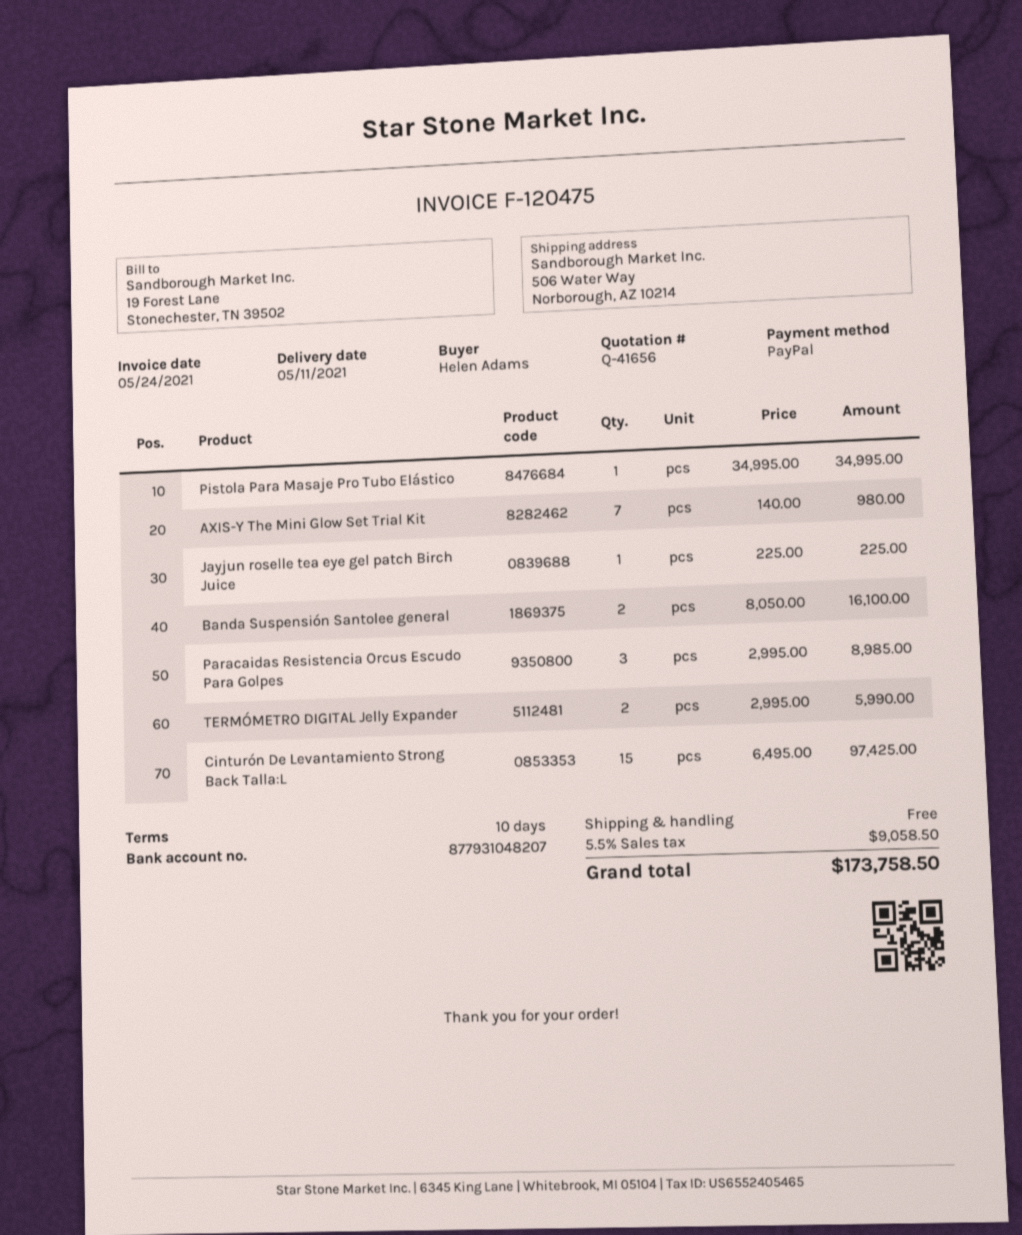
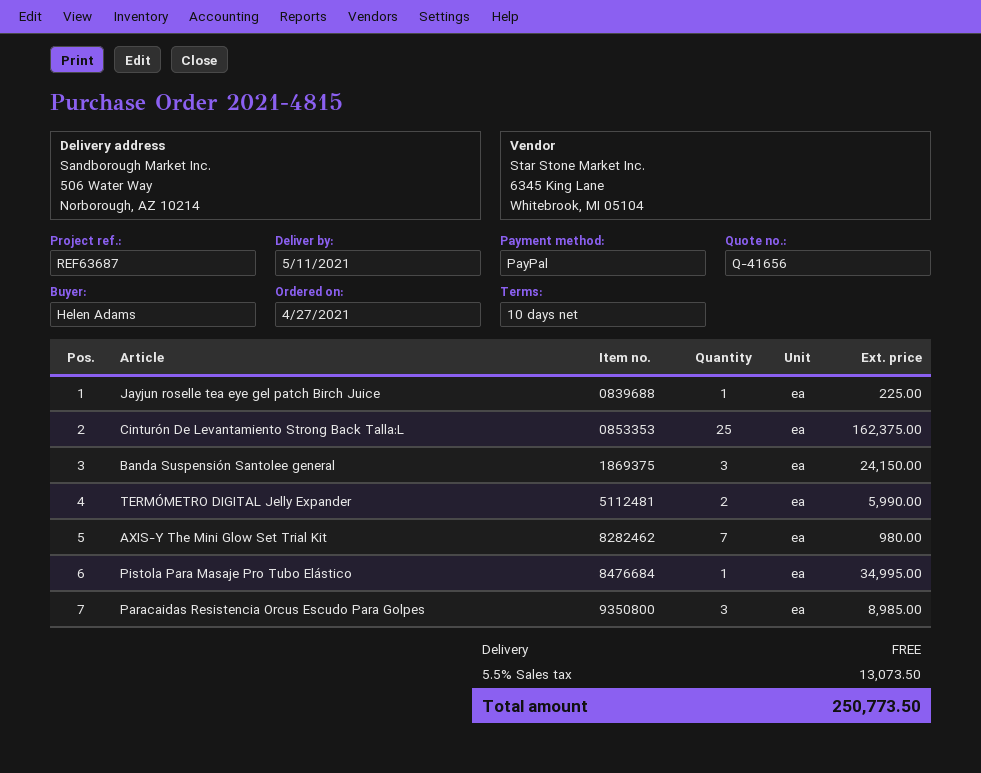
Banda Suspensión Santolee general: 2 for 16100.00 -> 3 for 24150.00
Cinturón De Levantamiento Strong Back Talla:L: 15 for 97425.00 -> 25 for 162375.00
tax: 5.5% = 9058.50 -> 5.5% = 13073.50
total: 173758.50 -> 250773.50

